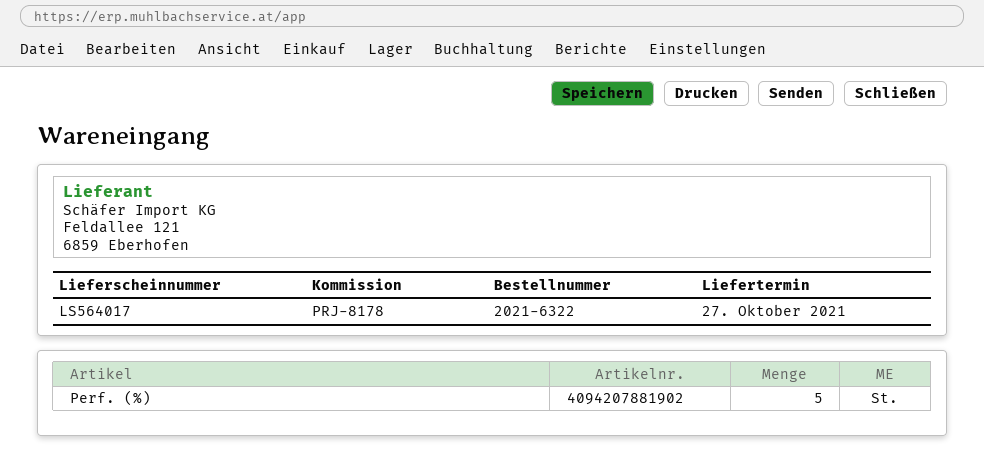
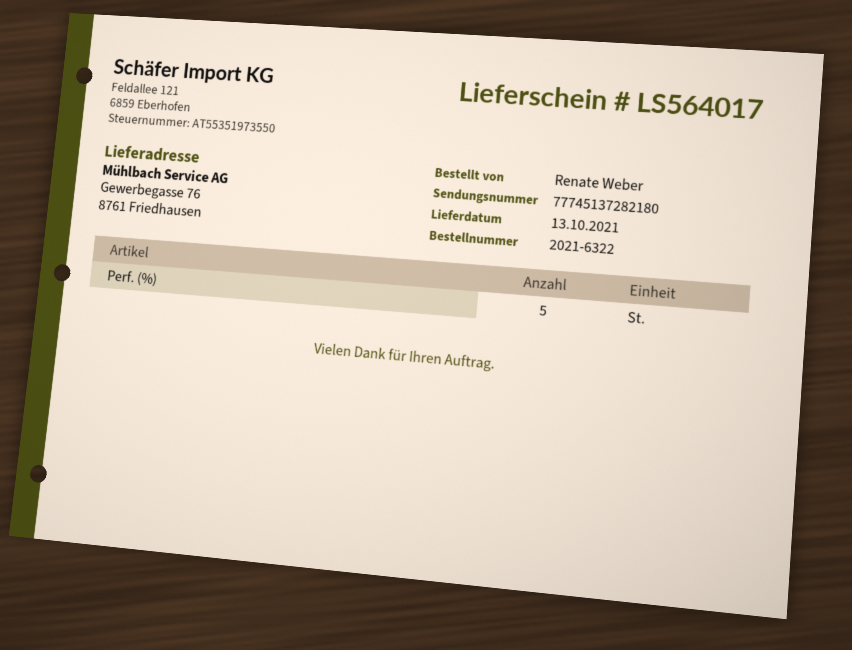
delivery date: 2021-10-27 -> 2021-10-13

